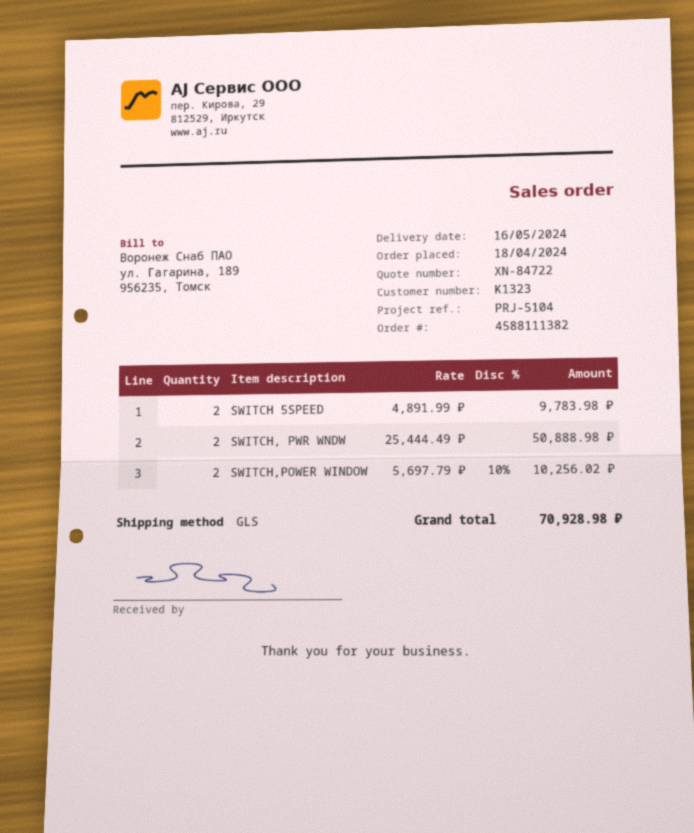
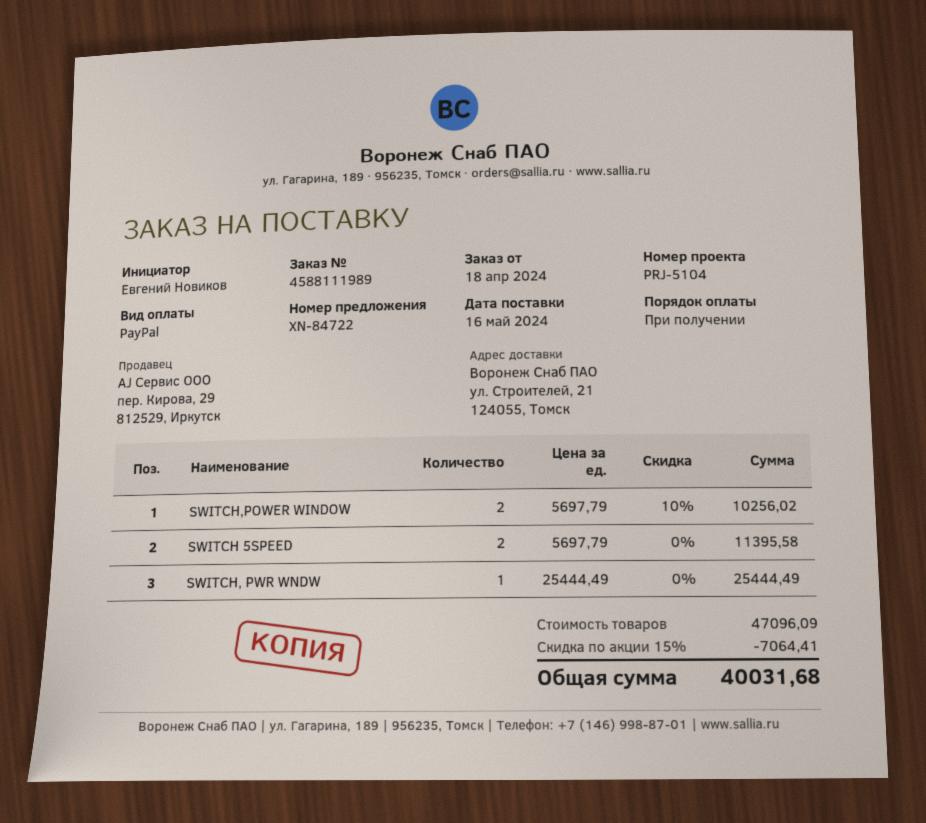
order number: 4588111382 -> 4588111989
SWITCH 5SPEED: 2 x 4891.99 = 9783.98 -> 2 x 5697.79 = 11395.58
SWITCH, PWR WNDW: 2 x 25444.49 = 50888.98 -> 1 x 25444.49 = 25444.49
discount: none -> 15% = 7064.41
total: 70928.98 -> 40031.68

